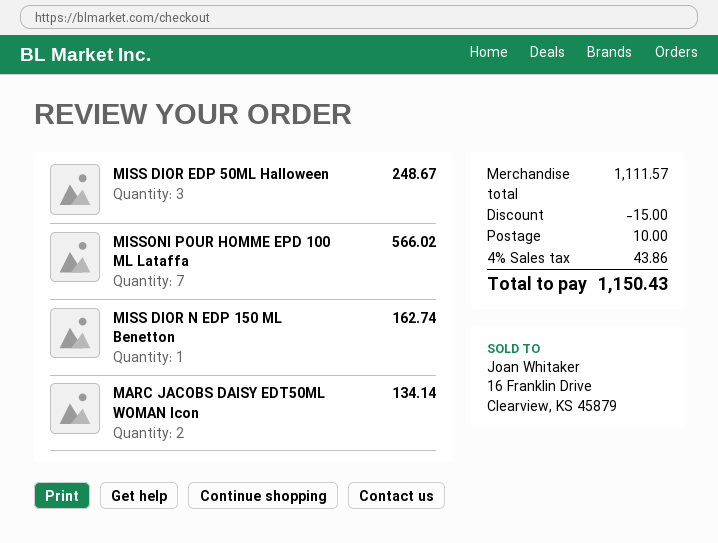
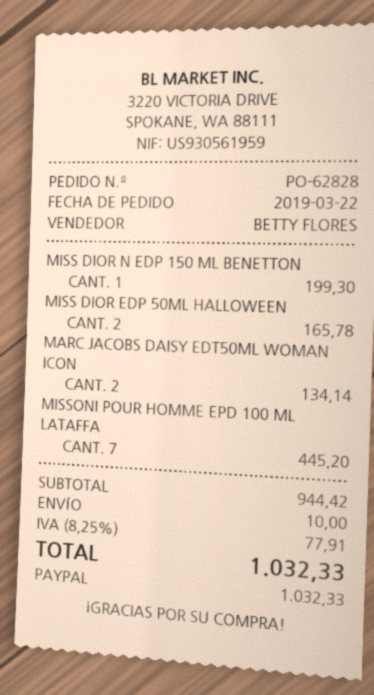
MISS DIOR EDP 50ML Halloween: 3 for 248.67 -> 2 for 165.78
MISSONI POUR HOMME EPD 100 ML Lataffa: 7 for 566.02 -> 7 for 445.20
MISS DIOR N EDP 150 ML Benetton: 1 for 162.74 -> 1 for 199.30
subtotal: 1111.57 -> 944.42
discount: 15.00 -> none
tax: 4% = 43.86 -> 8.25% = 77.91
total: 1150.43 -> 1032.33

